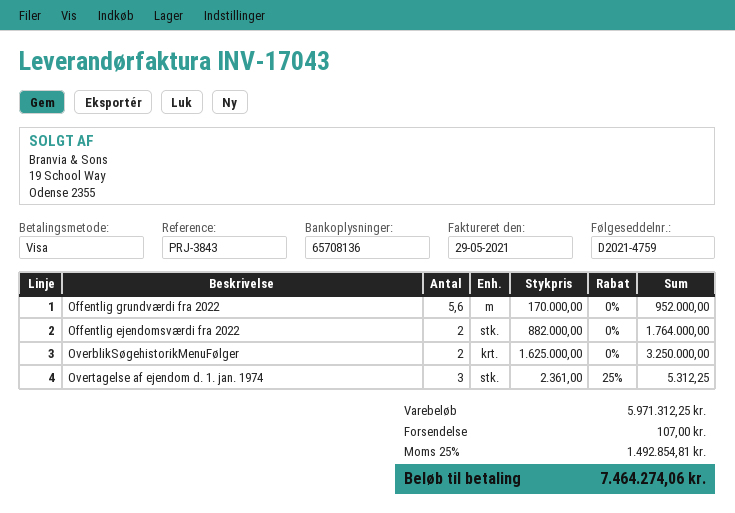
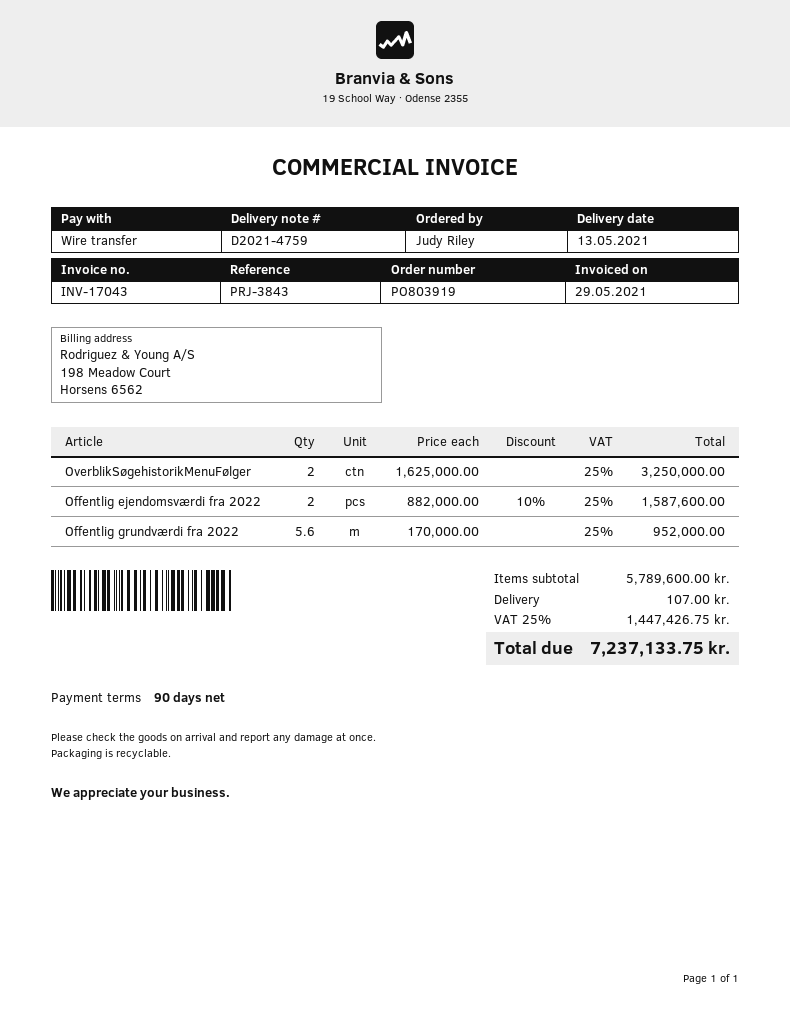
payment method: Visa -> bank transfer
Offentlig ejendomsværdi fra 2022: 2 x 882000.00 = 1764000.00 -> 2 x 882000.00 - 10% = 1587600.00
Overtagelse af ejendom d. 1. jan. 1974: 3 x 2361.00 - 25% = 5312.25 -> none
subtotal: 5971312.25 -> 5789600.00
tax: 25% = 1492854.81 -> 25% = 1447426.75
total: 7464274.06 -> 7237133.75

